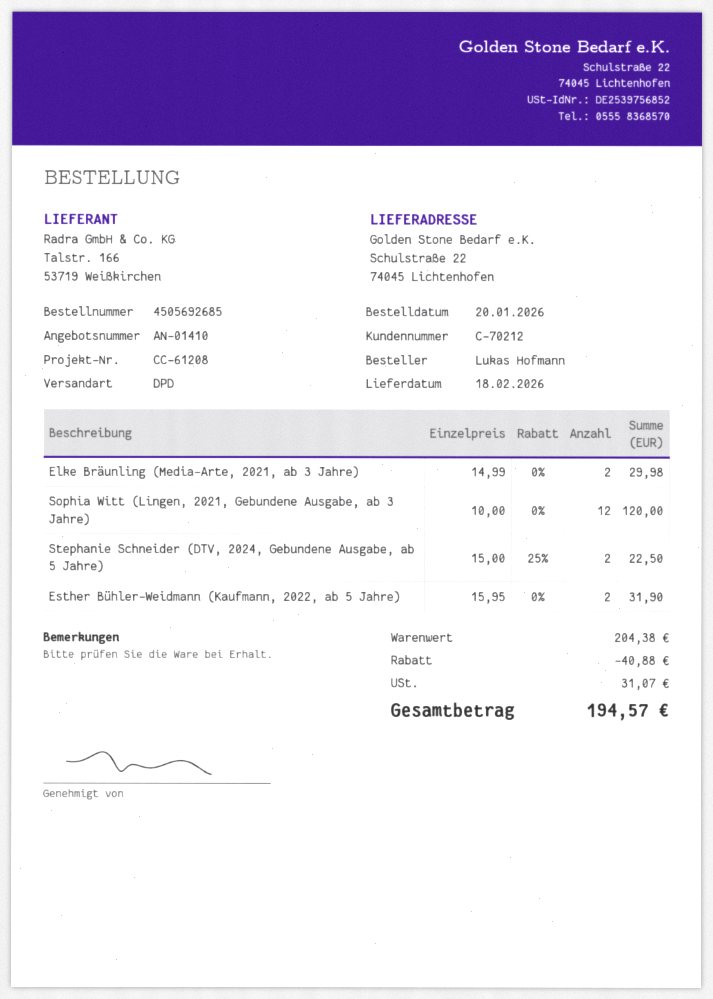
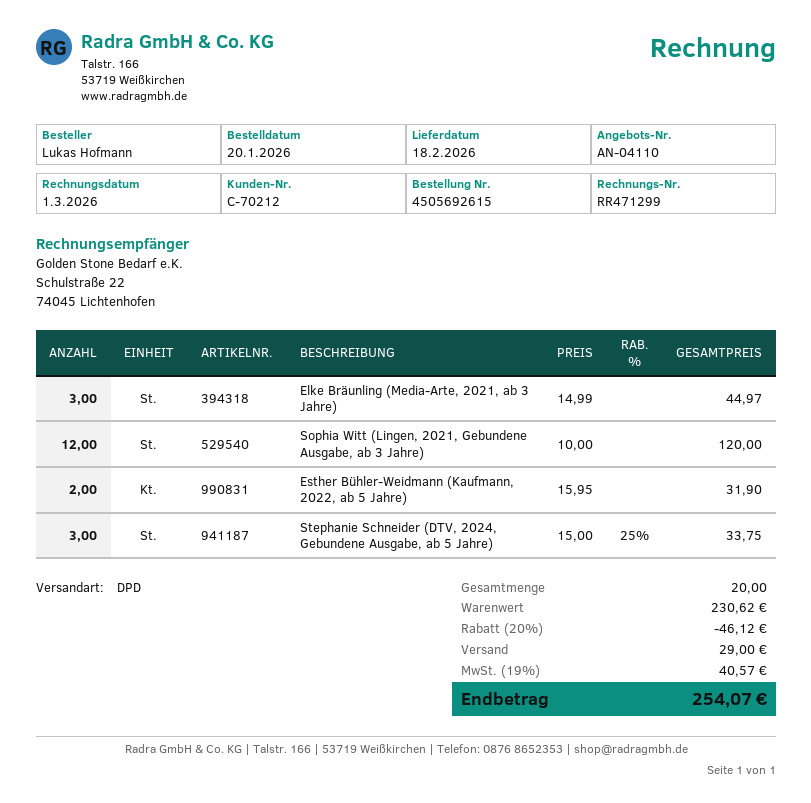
quote number: AN-01410 -> AN-04110
order number: 4505692685 -> 4505692615
Elke Bräunling (Media-Arte, 2021, ab 3 Jahre): 2 x 14.99 = 29.98 -> 3 x 14.99 = 44.97
Stephanie Schneider (DTV, 2024, Gebundene Ausgabe, ab 5 Jahre): 2 x 15.00 - 25% = 22.50 -> 3 x 15.00 - 25% = 33.75
subtotal: 204.38 -> 230.62
discount: 40.88 -> 46.12
shipping: none -> 29.00
tax: 31.07 -> 40.57
total: 194.57 -> 254.07

